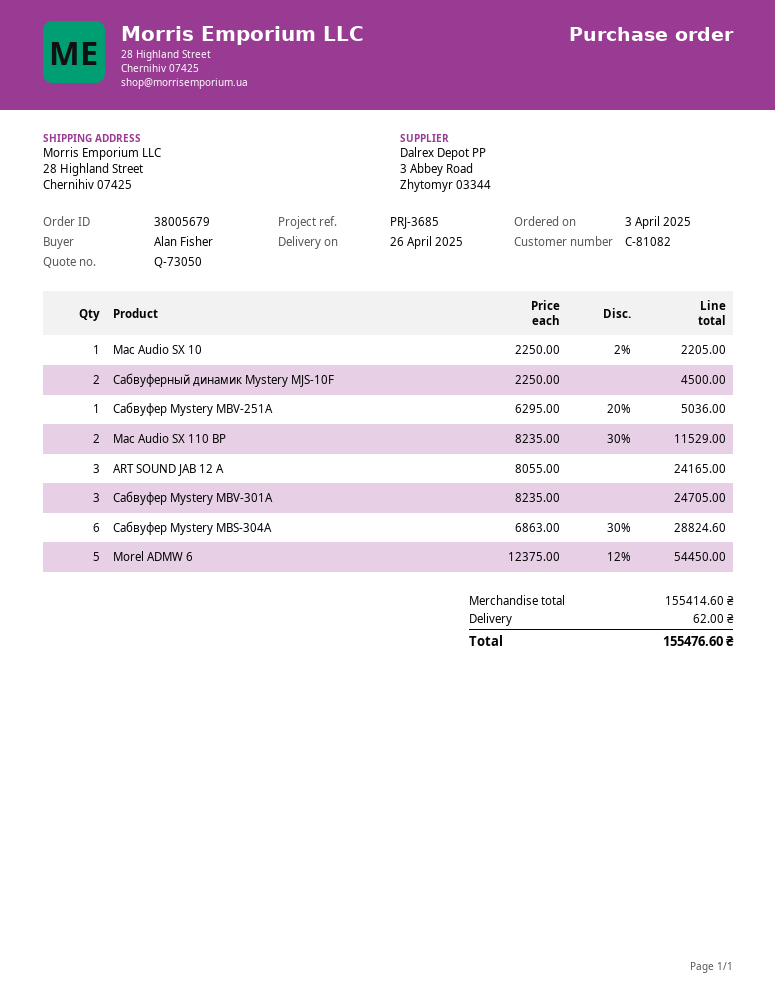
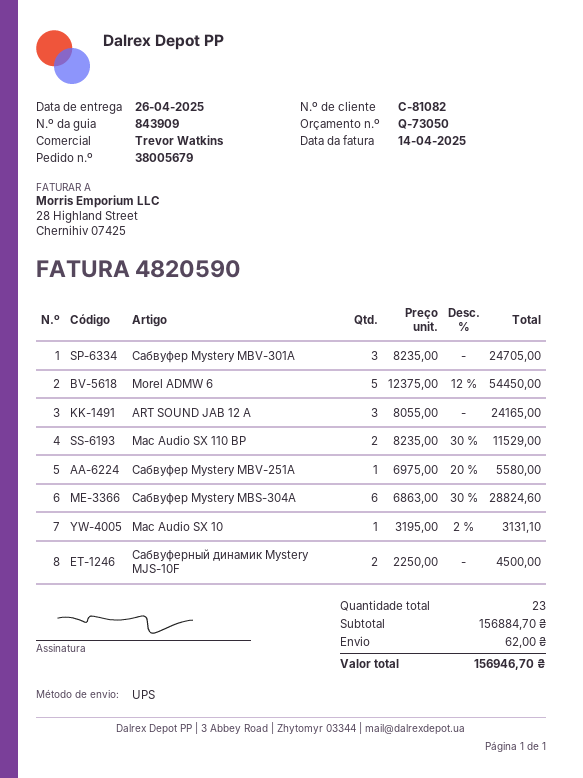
Mac Audio SX 10: 1 x 2250.00 - 2% = 2205.00 -> 1 x 3195.00 - 2% = 3131.10
Сабвуфер Mystery MBV-251A: 1 x 6295.00 - 20% = 5036.00 -> 1 x 6975.00 - 20% = 5580.00
subtotal: 155414.60 -> 156884.70
total: 155476.60 -> 156946.70

